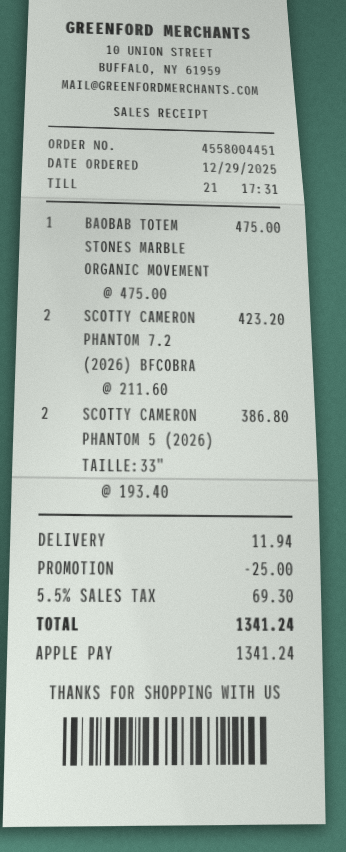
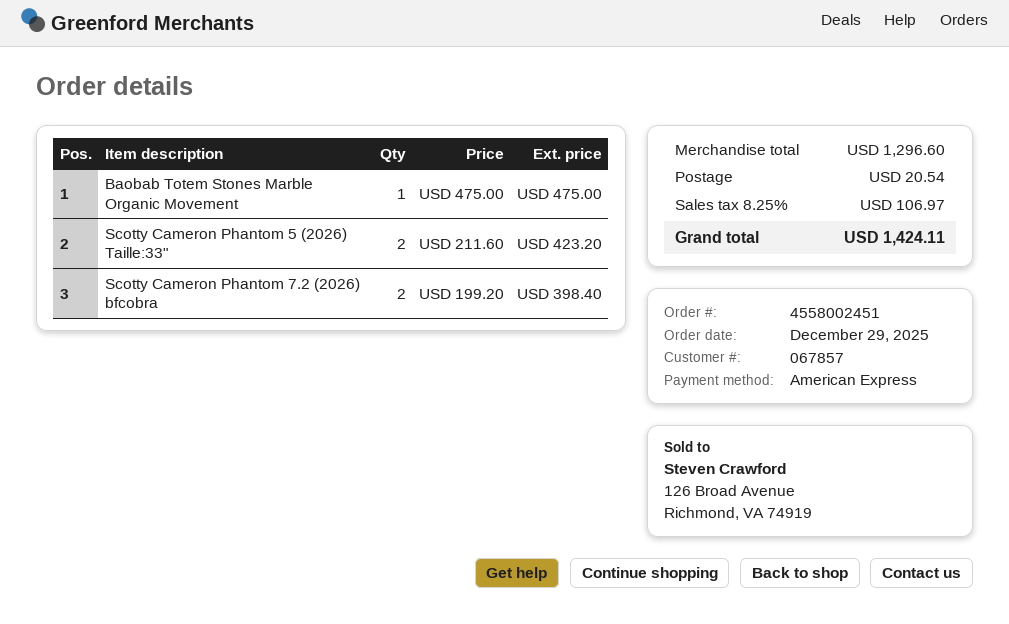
order number: 4558004451 -> 4558002451
payment method: Apple Pay -> American Express
SCOTTY CAMERON PHANTOM 7.2 (2026) BFCOBRA: 2 x 211.60 = 423.20 -> 2 x 199.20 = 398.40
SCOTTY CAMERON PHANTOM 5 (2026) TAILLE:33": 2 x 193.40 = 386.80 -> 2 x 211.60 = 423.20
discount: 25.00 -> none
shipping: 11.94 -> 20.54
tax: 5.5% = 69.30 -> 8.25% = 106.97
total: 1341.24 -> 1424.11

